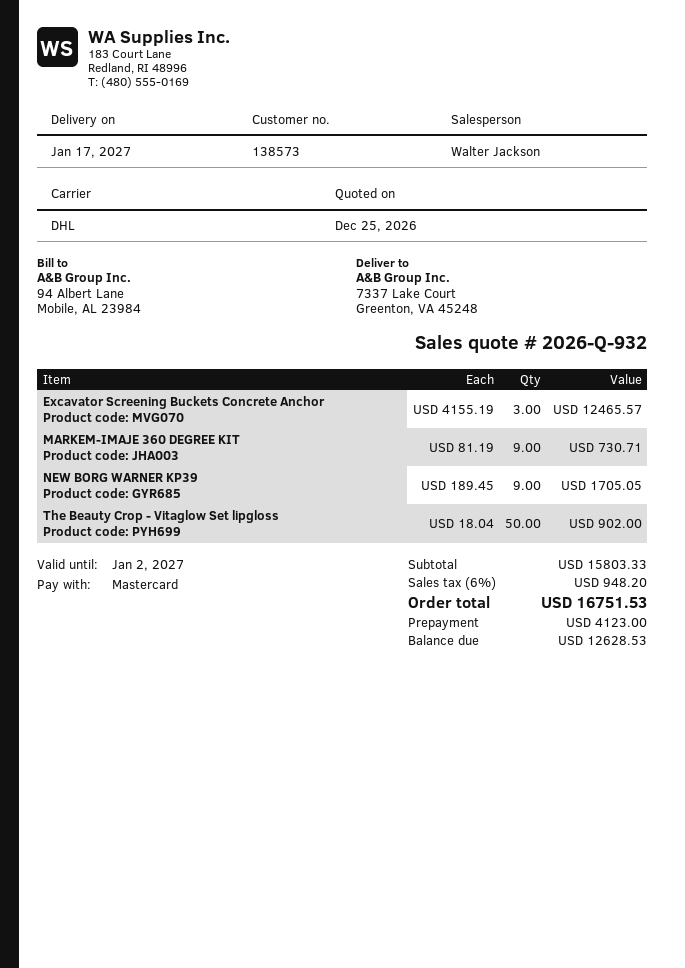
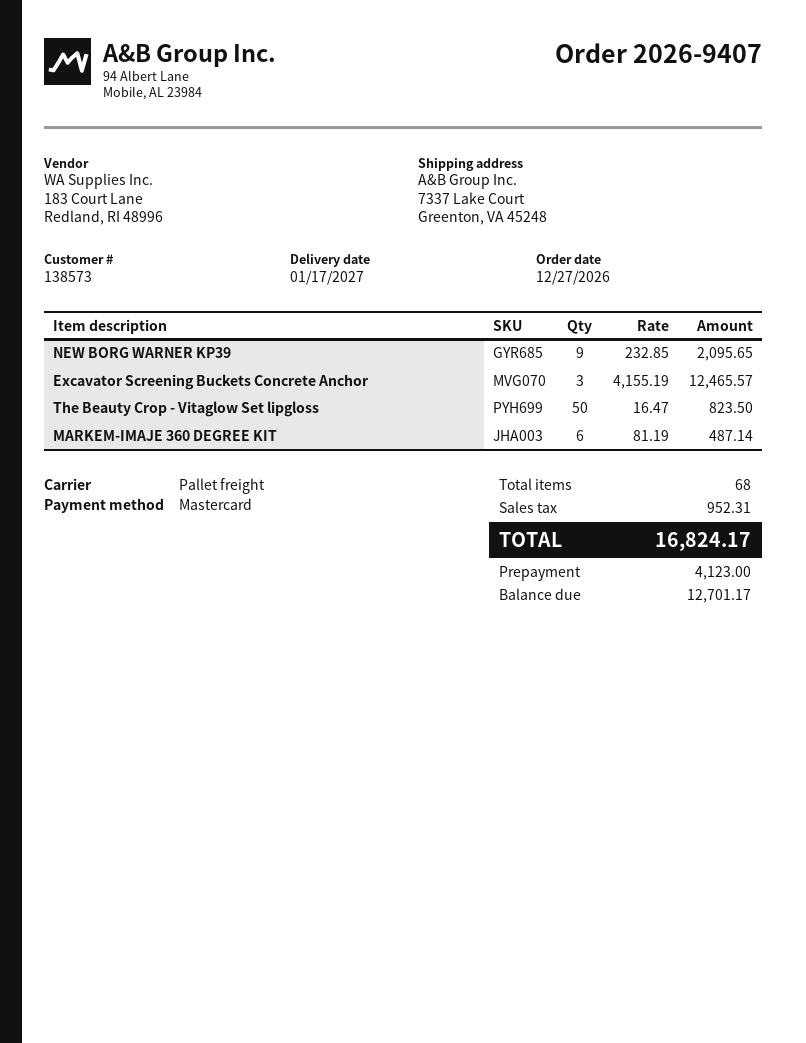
shipping method: DHL -> pallet freight
MARKEM-IMAJE 360 DEGREE KIT: 9 x 81.19 = 730.71 -> 6 x 81.19 = 487.14
NEW BORG WARNER KP39: 9 x 189.45 = 1705.05 -> 9 x 232.85 = 2095.65
The Beauty Crop - Vitaglow Set lipgloss: 50 x 18.04 = 902.00 -> 50 x 16.47 = 823.50
tax: 948.20 -> 952.31
total: 16751.53 -> 16824.17
balance: 12628.53 -> 12701.17

